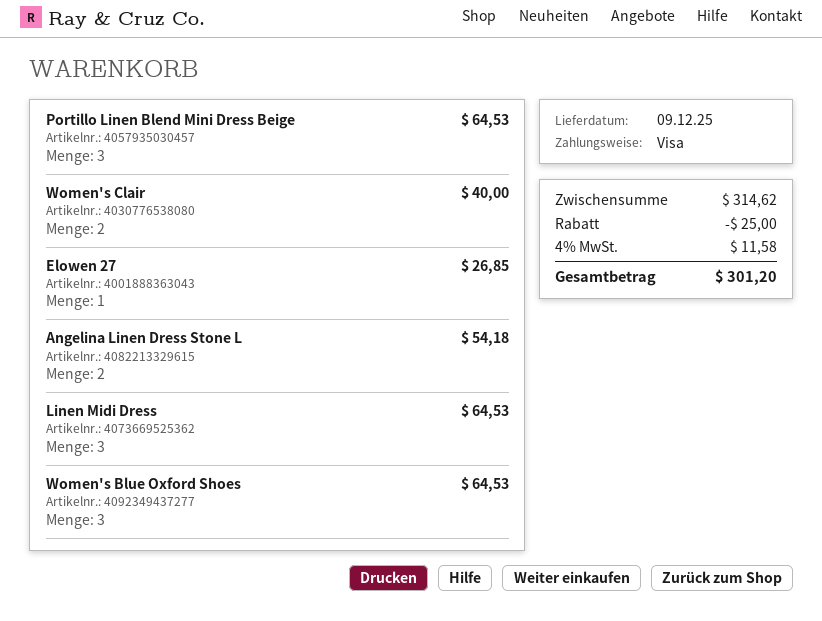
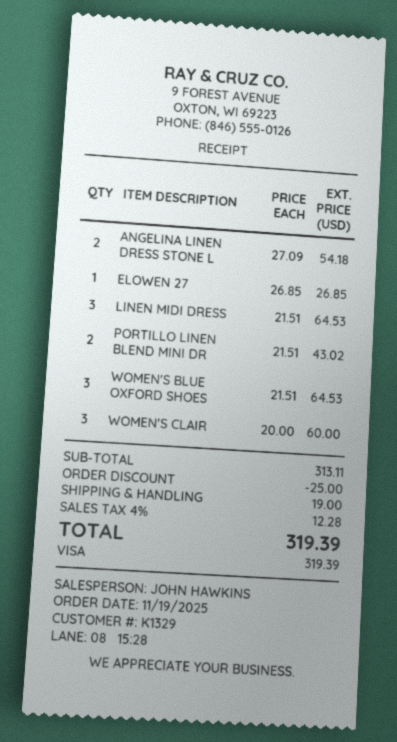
Portillo Linen Blend Mini Dress Beige: 3 for 64.53 -> 2 for 43.02
Women's Clair: 2 for 40.00 -> 3 for 60.00
subtotal: 314.62 -> 313.11
shipping: none -> 19.00
tax: 4% = 11.58 -> 4% = 12.28
total: 301.20 -> 319.39

